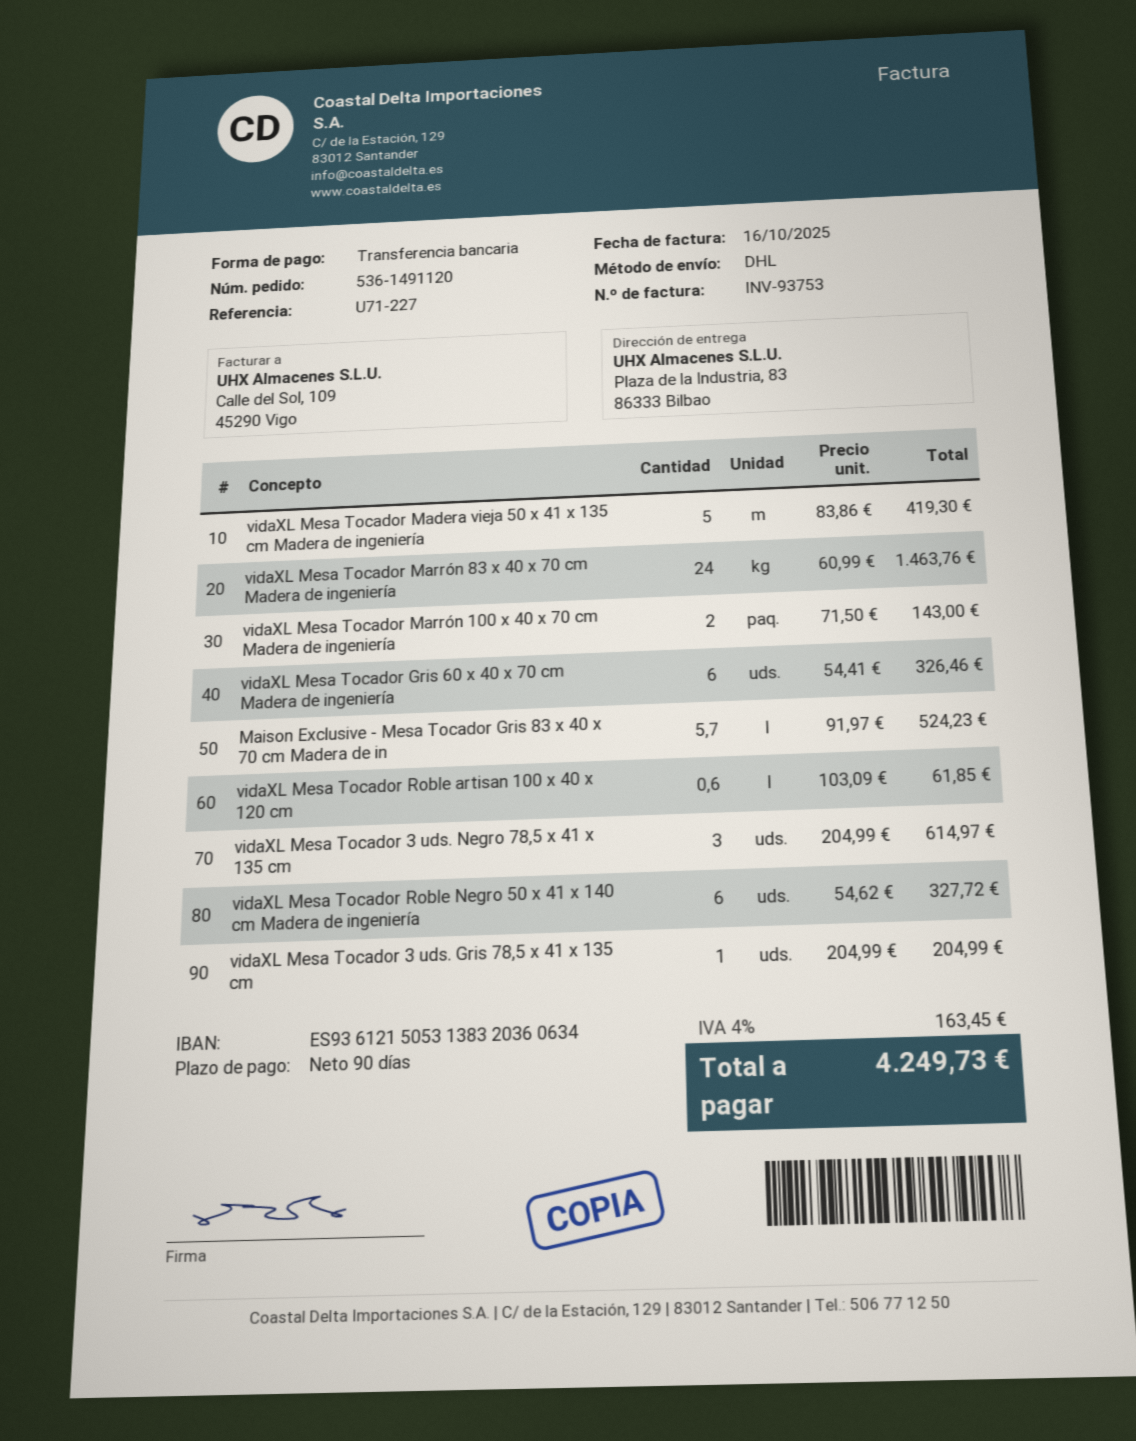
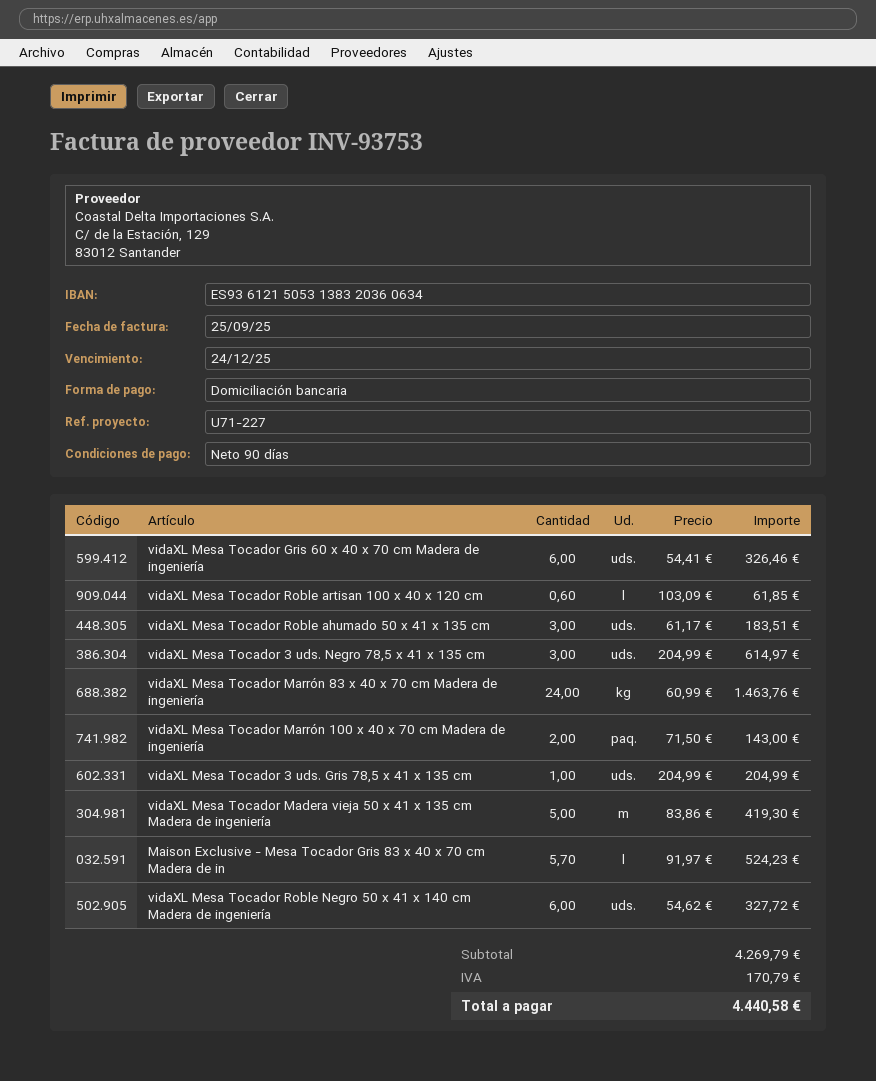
invoice date: 2025-10-16 -> 2025-09-25
payment method: bank transfer -> direct debit
vidaXL Mesa Tocador Roble ahumado 50 x 41 x 135 cm: none -> 3 x 61.17 = 183.51
tax: 163.45 -> 170.79
total: 4249.73 -> 4440.58

